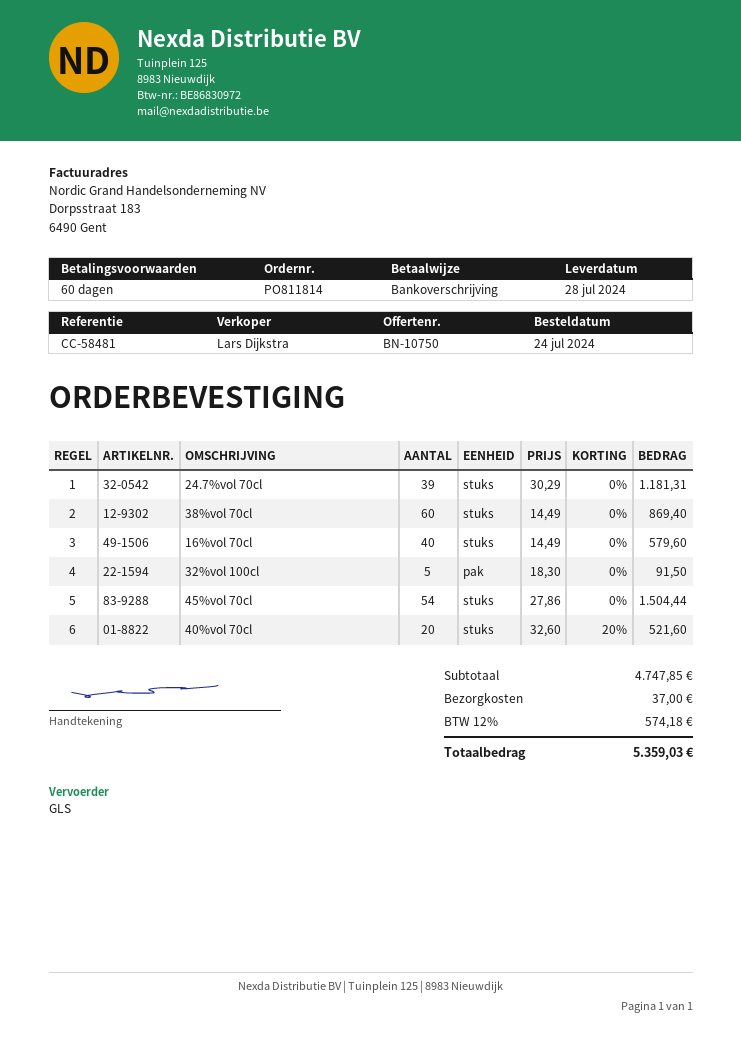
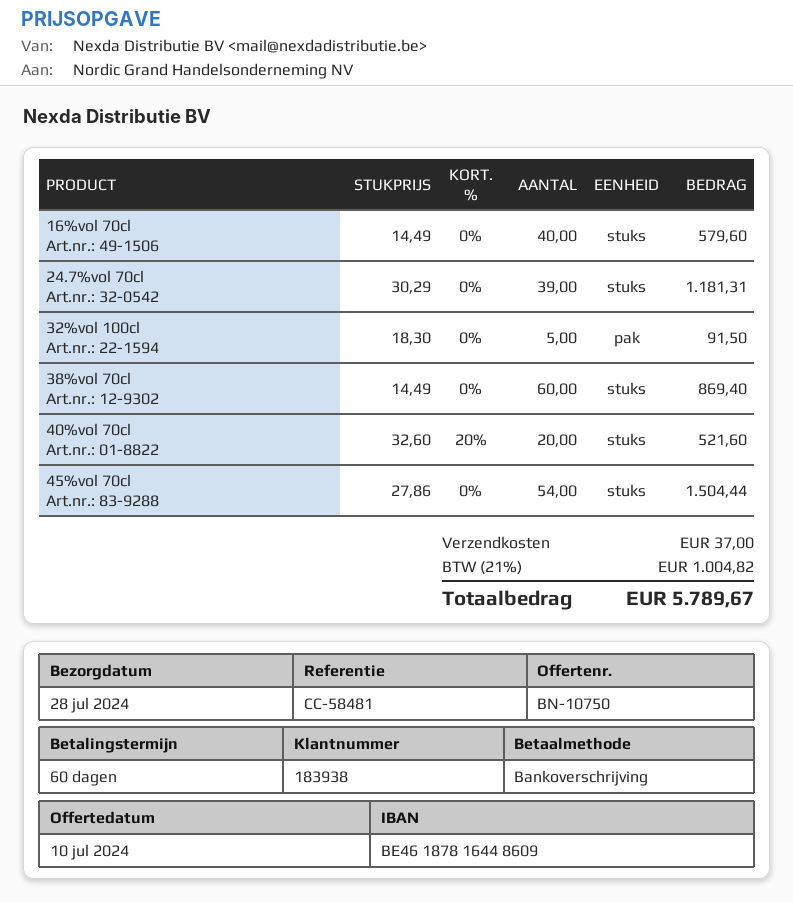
tax: 12% = 574.18 -> 21% = 1004.82
total: 5359.03 -> 5789.67

